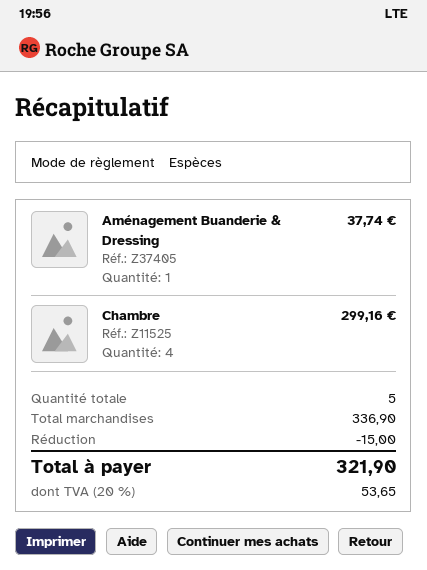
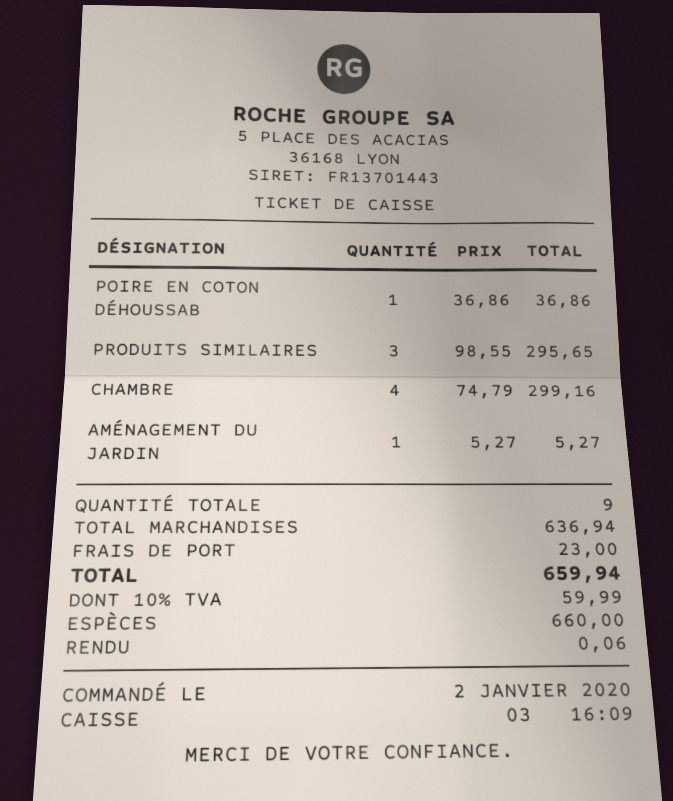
Aménagement Buanderie & Dressing: 1 for 37.74 -> none
POIRE EN COTON DÉHOUSSAB: none -> 1 for 36.86
PRODUITS SIMILAIRES: none -> 3 for 295.65
AMÉNAGEMENT DU JARDIN: none -> 1 for 5.27
total quantity: 5 -> 9
subtotal: 336.90 -> 636.94
discount: 15.00 -> none
shipping: none -> 23.00
tax: 20% = 53.65 -> 10% = 59.99
total: 321.90 -> 659.94

